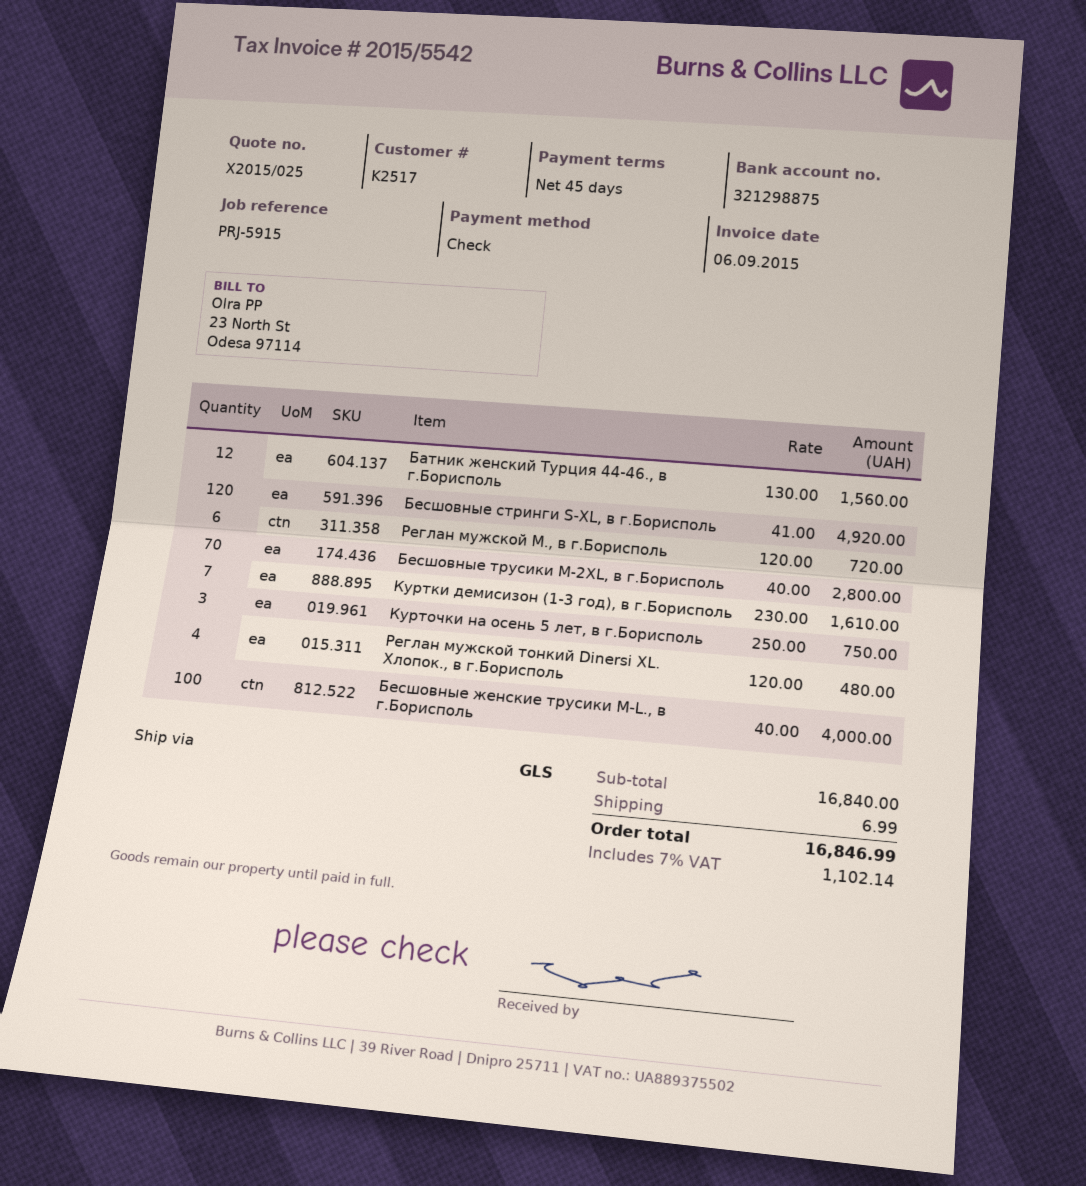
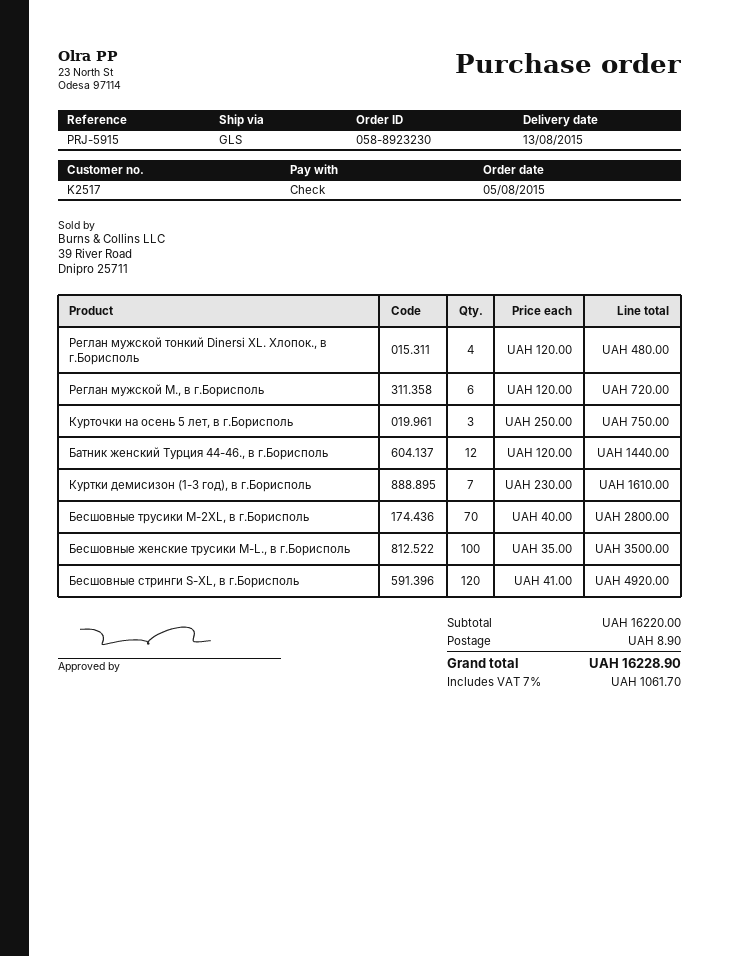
Батник женский Турция 44-46., в г.Борисполь: 12 x 130.00 = 1560.00 -> 12 x 120.00 = 1440.00
Бесшовные женские трусики М-L., в г.Борисполь: 100 x 40.00 = 4000.00 -> 100 x 35.00 = 3500.00
subtotal: 16840.00 -> 16220.00
shipping: 6.99 -> 8.90
tax: 7% = 1102.14 -> 7% = 1061.70
total: 16846.99 -> 16228.90

